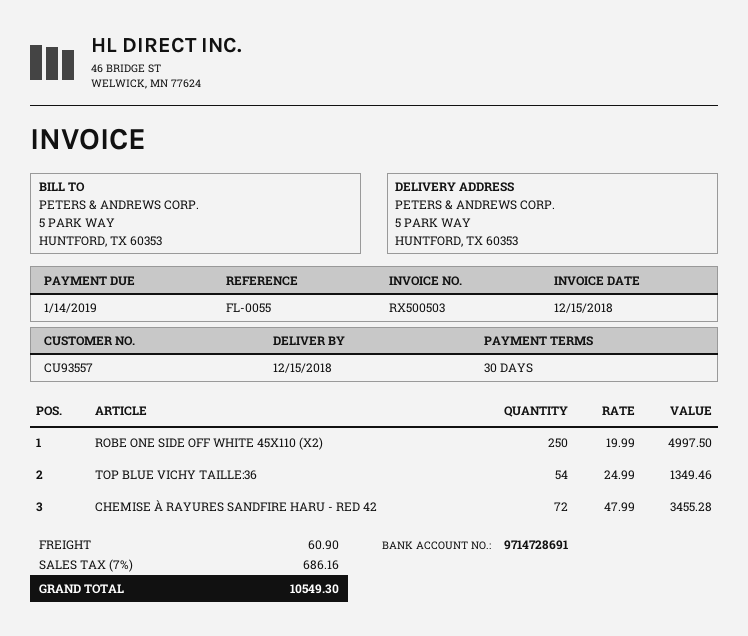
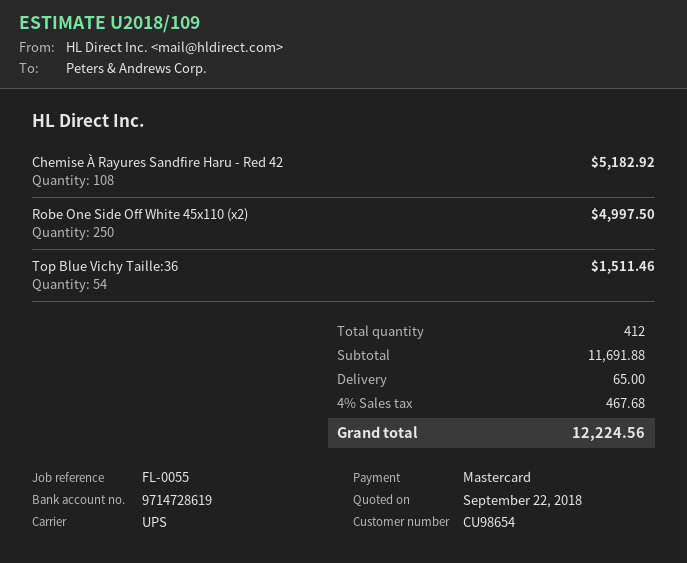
customer number: CU93557 -> CU98654
bank account: 9714728691 -> 9714728619
TOP BLUE VICHY TAILLE:36: 54 for 1349.46 -> 54 for 1511.46
CHEMISE À RAYURES SANDFIRE HARU - RED 42: 72 for 3455.28 -> 108 for 5182.92
shipping: 60.90 -> 65.00
tax: 7% = 686.16 -> 4% = 467.68
total: 10549.30 -> 12224.56

